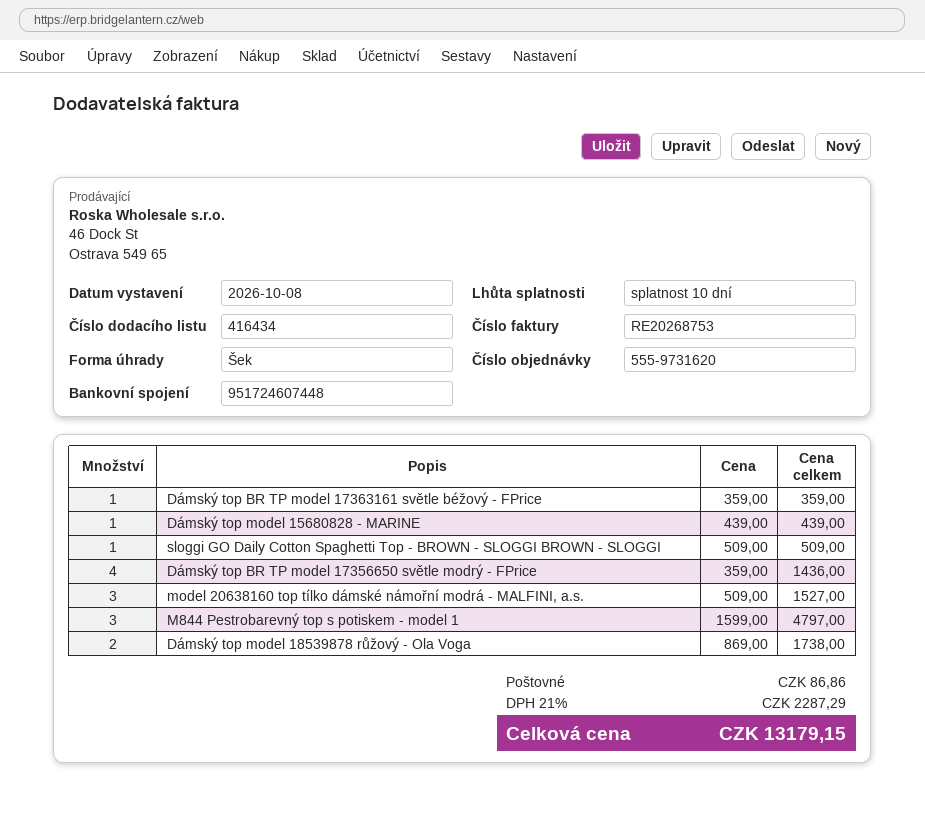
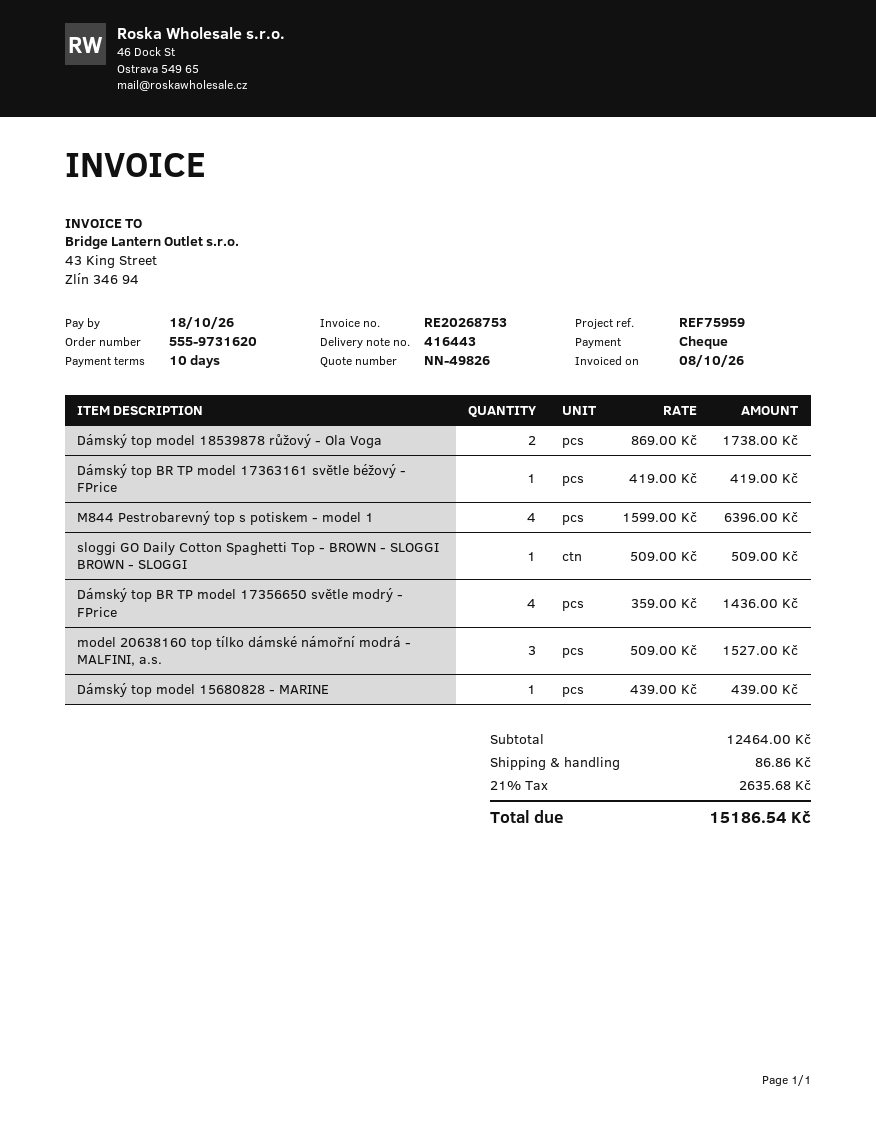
delivery note number: 416434 -> 416443
Dámský top BR TP model 17363161 světle béžový - FPrice: 1 x 359.00 = 359.00 -> 1 x 419.00 = 419.00
M844 Pestrobarevný top s potiskem - model 1: 3 x 1599.00 = 4797.00 -> 4 x 1599.00 = 6396.00
tax: 21% = 2287.29 -> 21% = 2635.68
total: 13179.15 -> 15186.54

